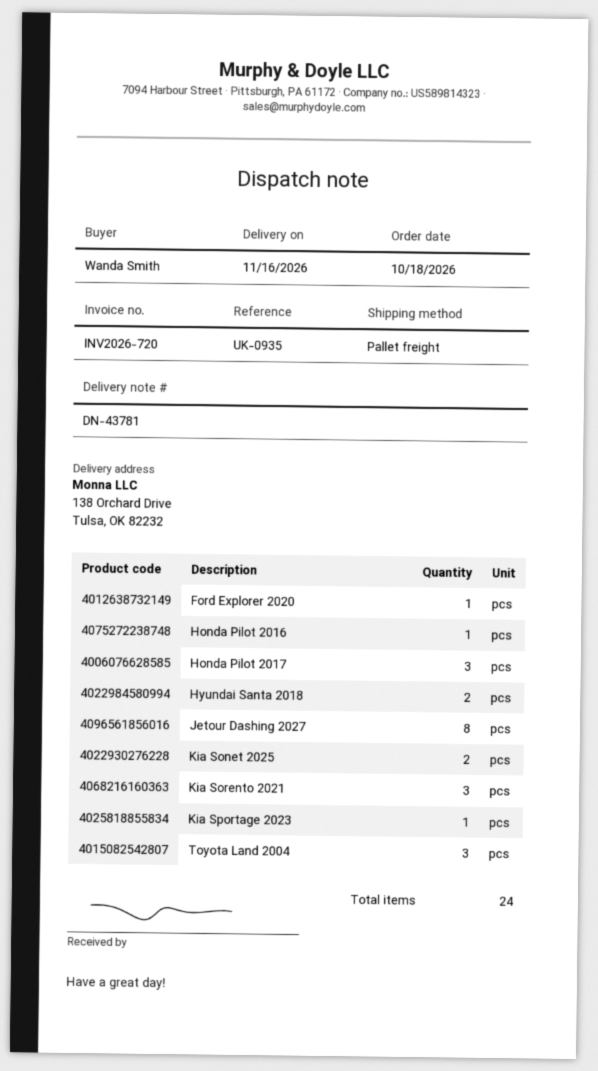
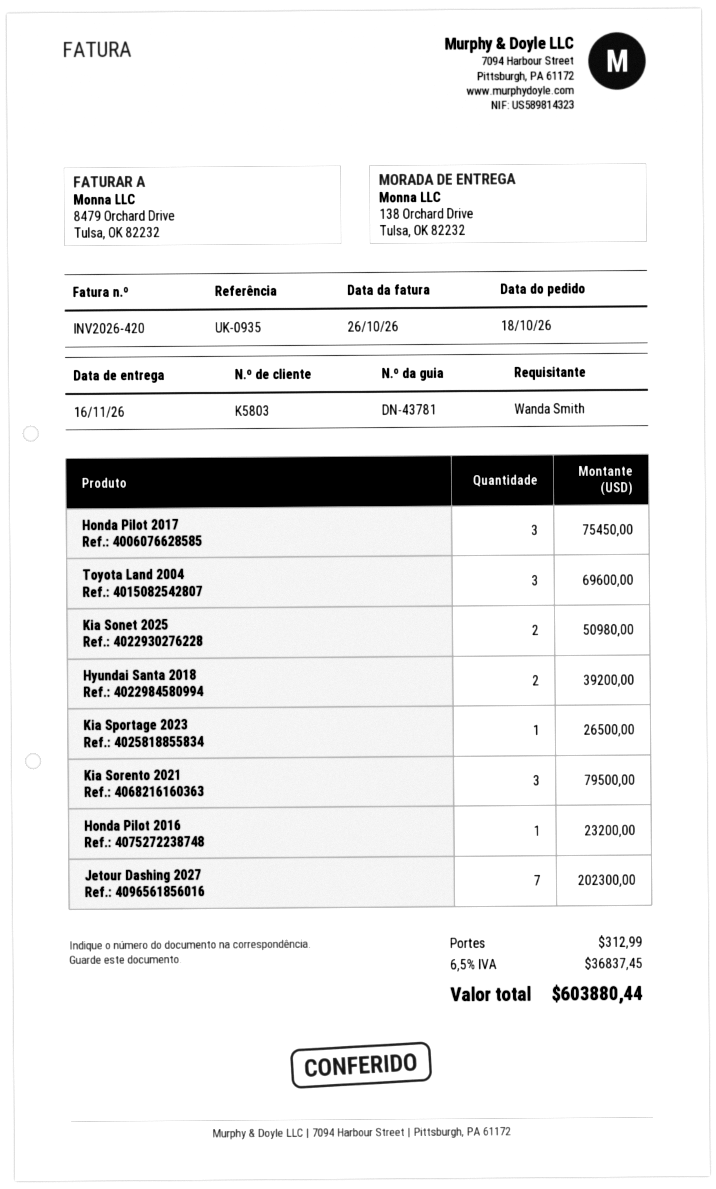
invoice number: INV2026-720 -> INV2026-420
Ford Explorer 2020: 1 -> none
Jetour Dashing 2027: 8 -> 7

